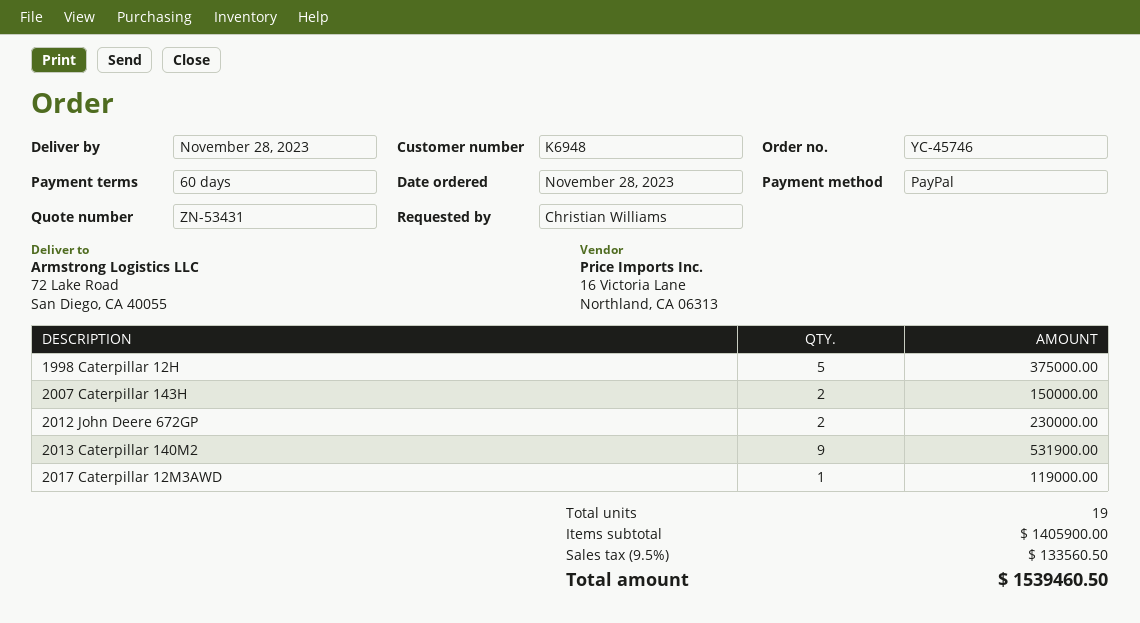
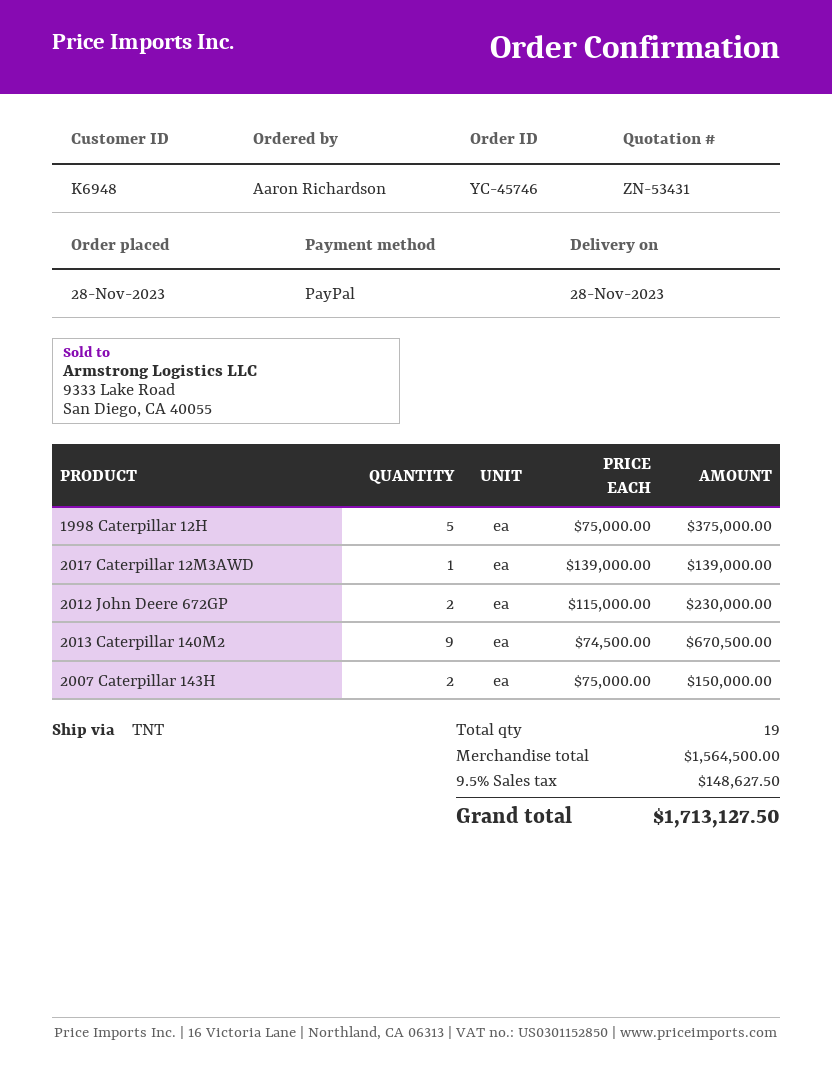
ordered by: Christian Williams -> Aaron Richardson
2013 Caterpillar 140M2: 9 for 531900.00 -> 9 for 670500.00
2017 Caterpillar 12M3AWD: 1 for 119000.00 -> 1 for 139000.00
subtotal: 1405900.00 -> 1564500.00
tax: 9.5% = 133560.50 -> 9.5% = 148627.50
total: 1539460.50 -> 1713127.50

